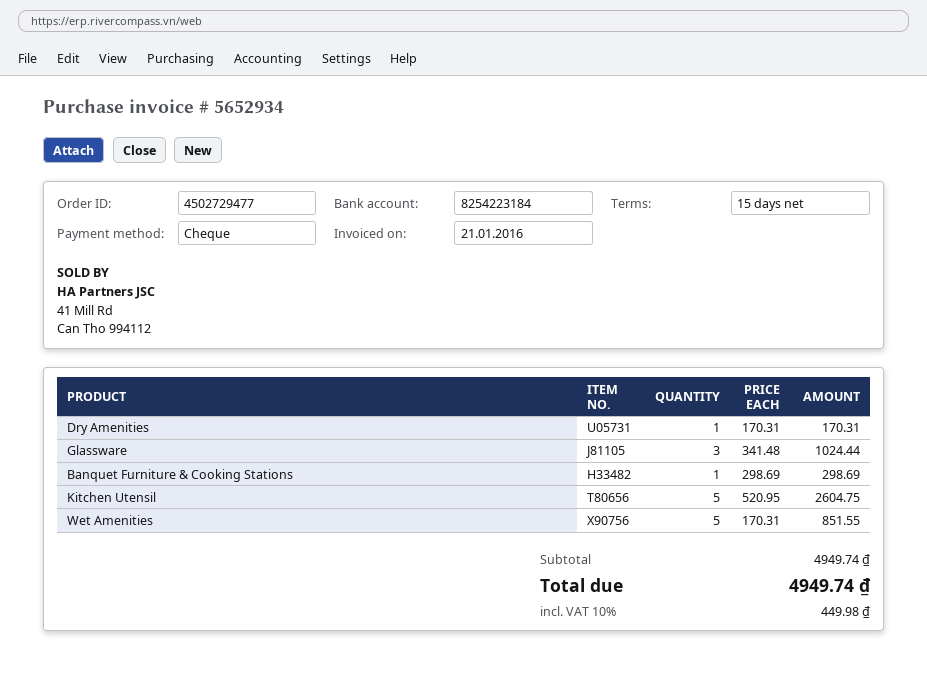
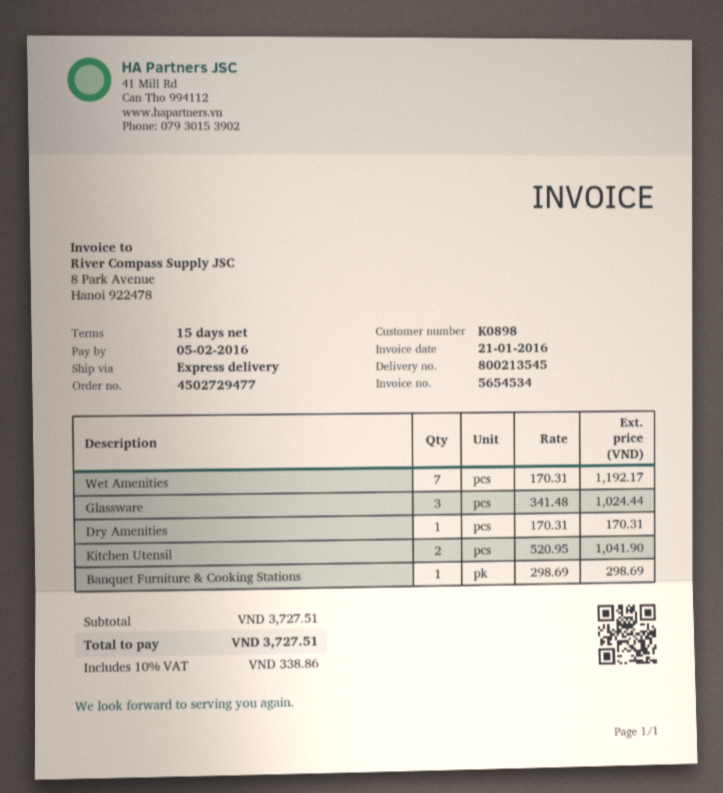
invoice number: 5652934 -> 5654534
Kitchen Utensil: 5 x 520.95 = 2604.75 -> 2 x 520.95 = 1041.90
Wet Amenities: 5 x 170.31 = 851.55 -> 7 x 170.31 = 1192.17
subtotal: 4949.74 -> 3727.51
tax: 10% = 449.98 -> 10% = 338.86
total: 4949.74 -> 3727.51

